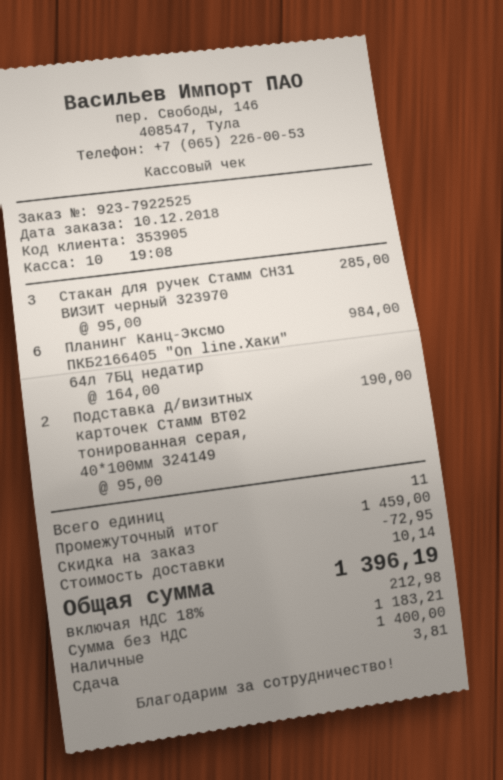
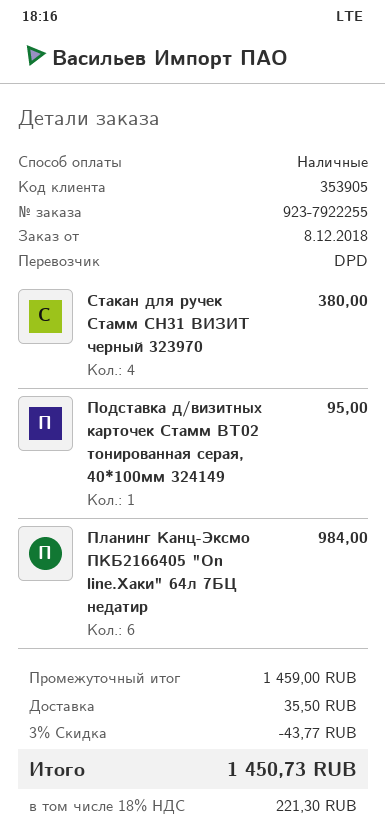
order number: 923-7922525 -> 923-7922255
order date: 2018-12-10 -> 2018-12-08
Стакан для ручек Стамм СН31 ВИЗИТ черный 323970: 3 for 285.00 -> 4 for 380.00
Подставка д/визитных карточек Стамм ВТ02 тонированная серая, 40*100мм 324149: 2 for 190.00 -> 1 for 95.00
discount: 72.95 -> 43.77
shipping: 10.14 -> 35.50
tax: 18% = 212.98 -> 18% = 221.30
total: 1396.19 -> 1450.73

